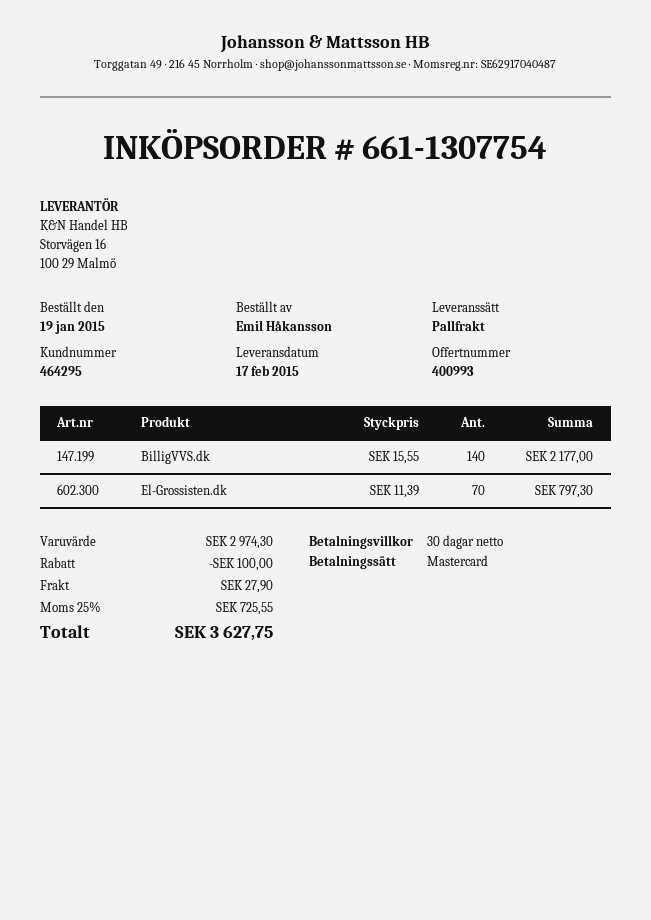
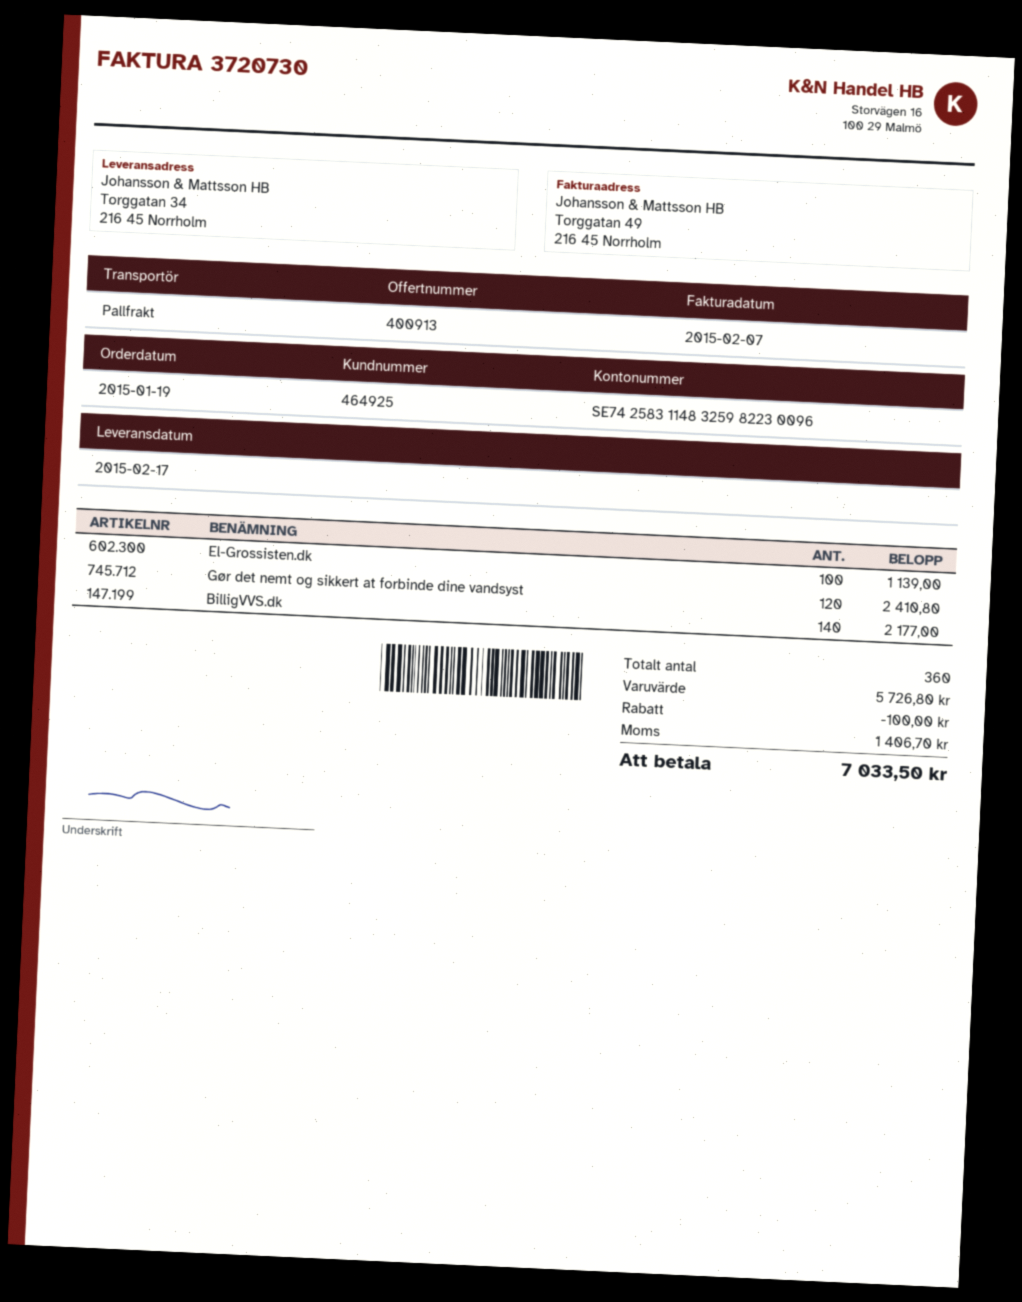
quote number: 400993 -> 400913
customer number: 464295 -> 464925
El-Grossisten.dk: 70 for 797.30 -> 100 for 1139.00
Gør det nemt og sikkert at forbinde dine vandsyst: none -> 120 for 2410.80
subtotal: 2974.30 -> 5726.80
shipping: 27.90 -> none
tax: 725.55 -> 1406.70
total: 3627.75 -> 7033.50

